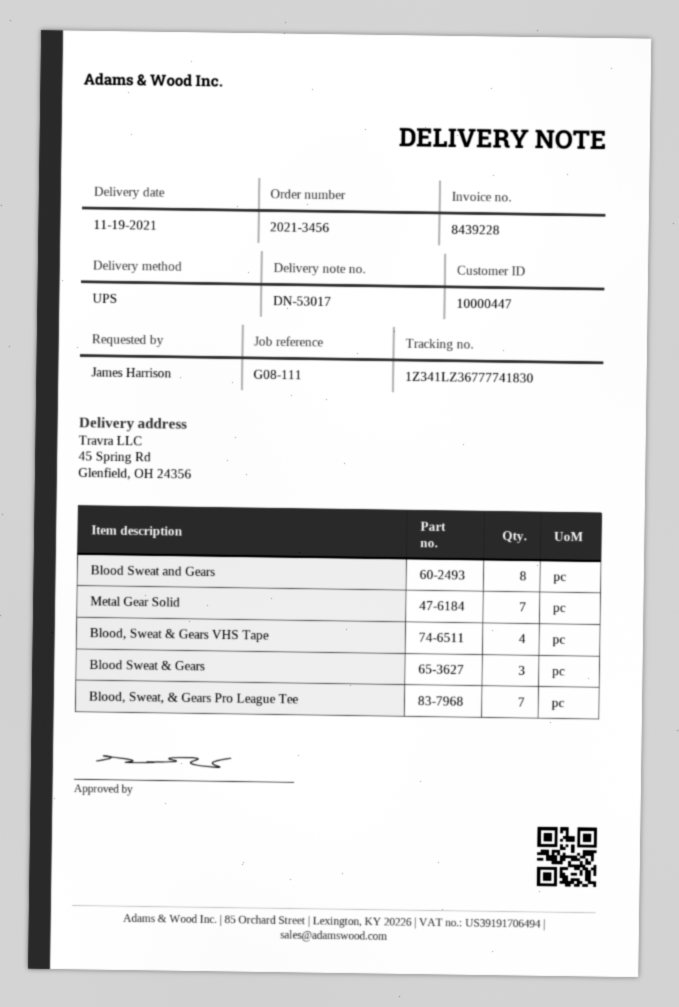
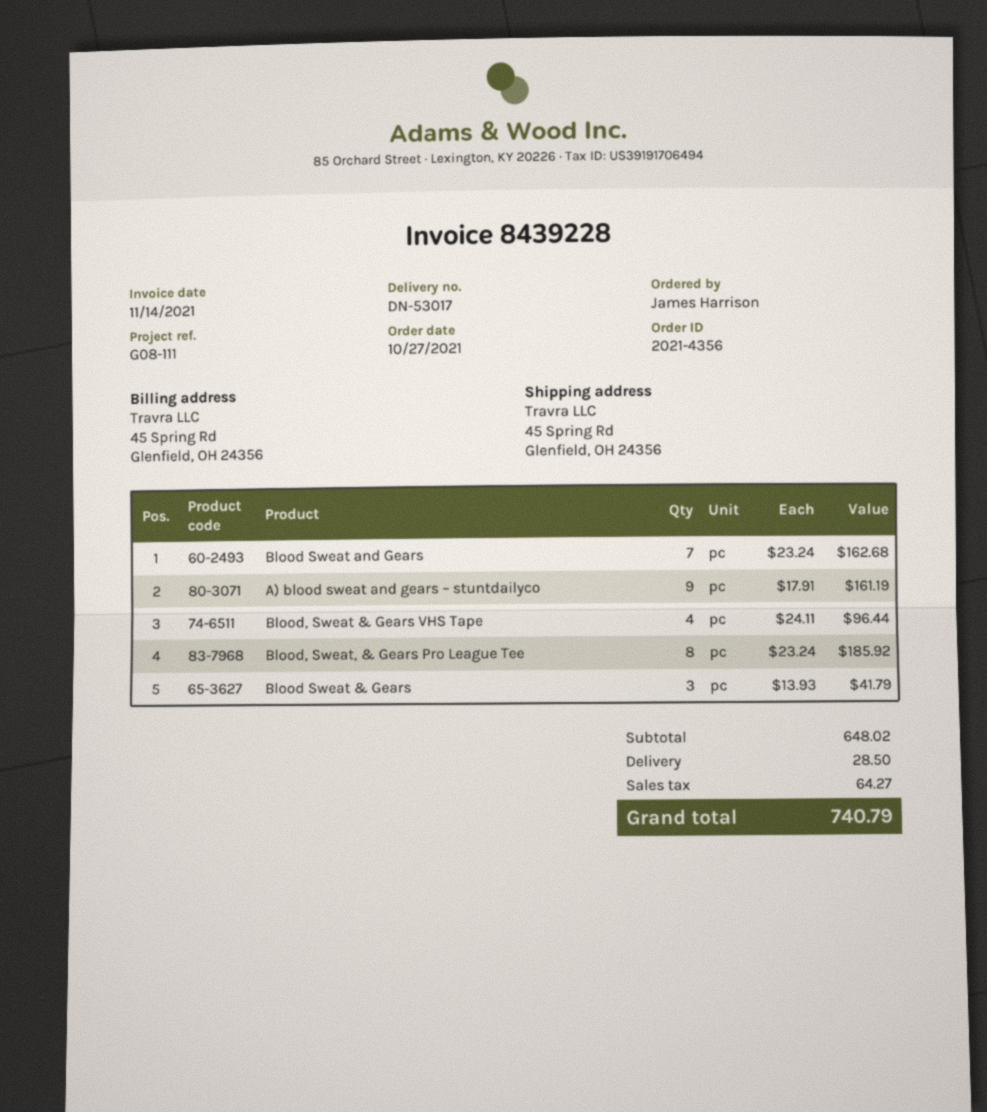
order number: 2021-3456 -> 2021-4356
Blood Sweat and Gears: 8 -> 7
Metal Gear Solid: 7 -> none
Blood, Sweat, & Gears Pro League Tee: 7 -> 8
A) blood sweat and gears – stuntdailyco: none -> 9

